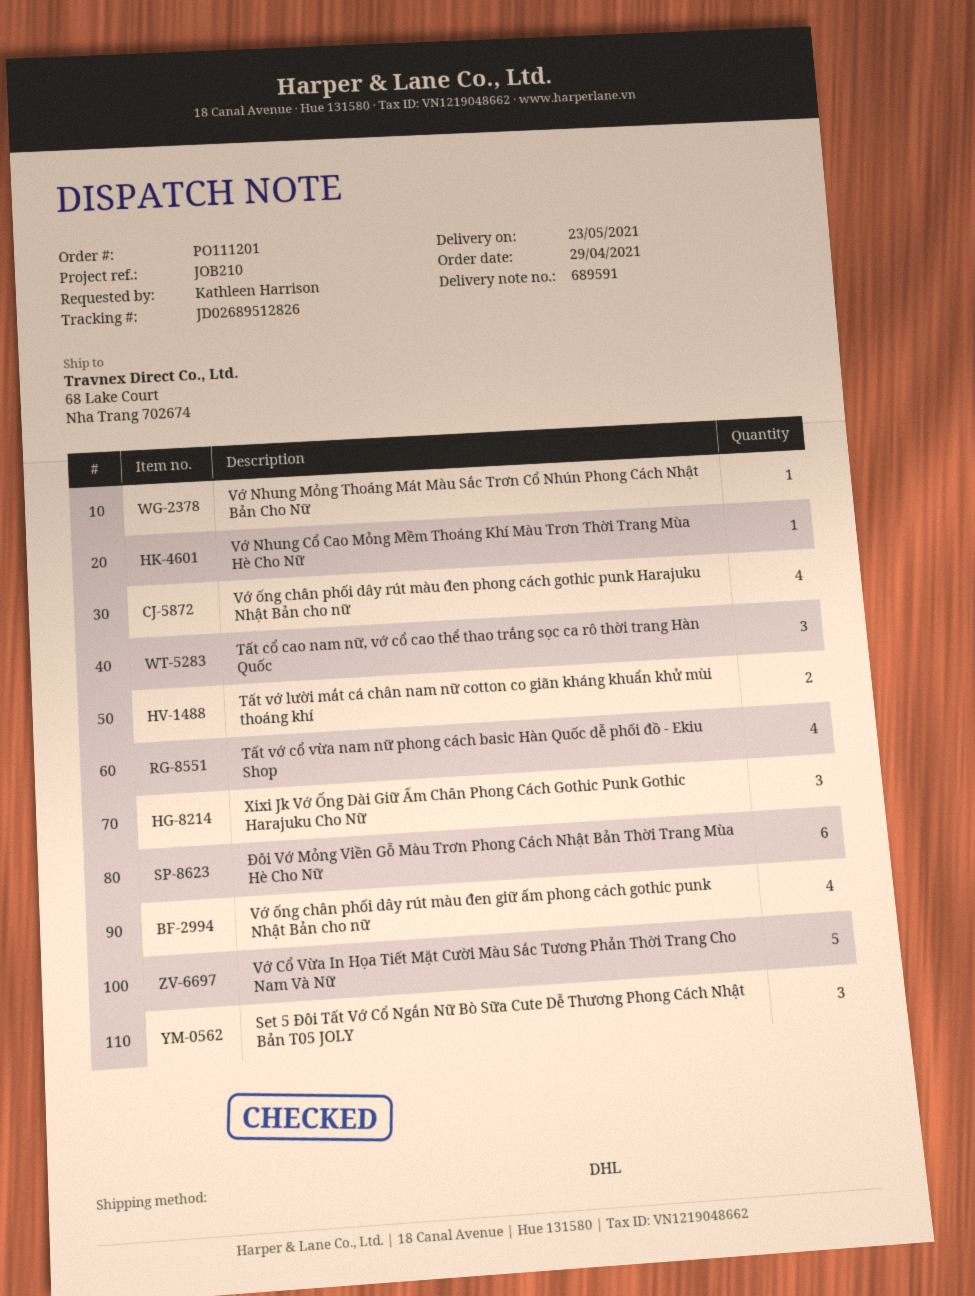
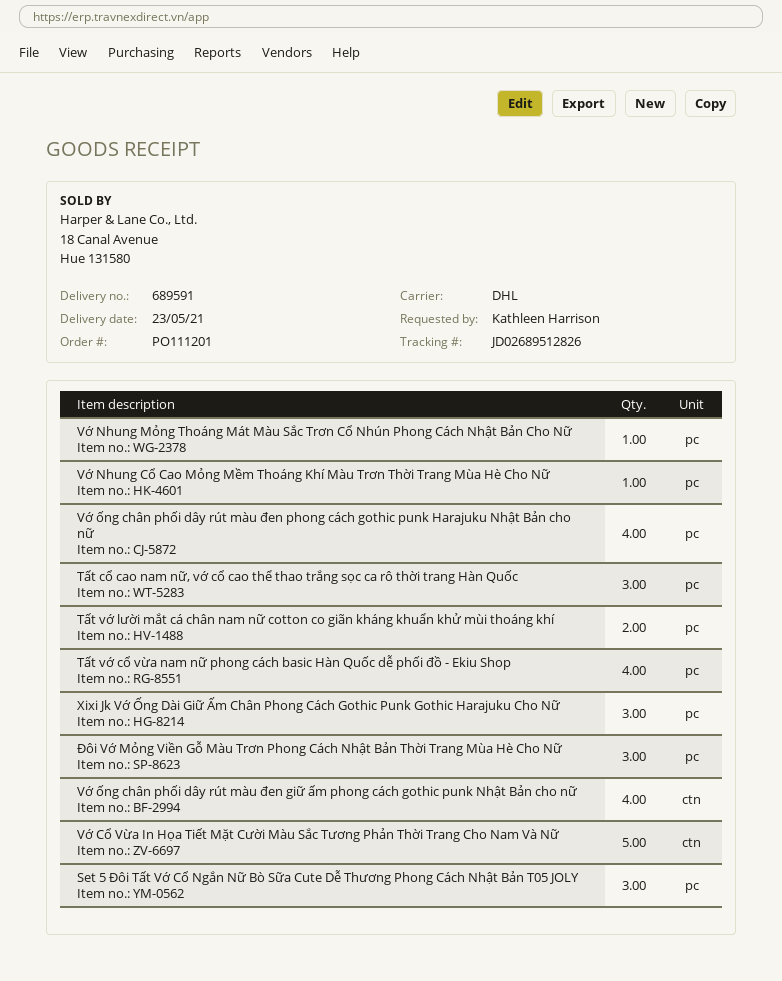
Đôi Vớ Mỏng Viền Gỗ Màu Trơn Phong Cách Nhật Bản Thời Trang Mùa Hè Cho Nữ: 6 -> 3

